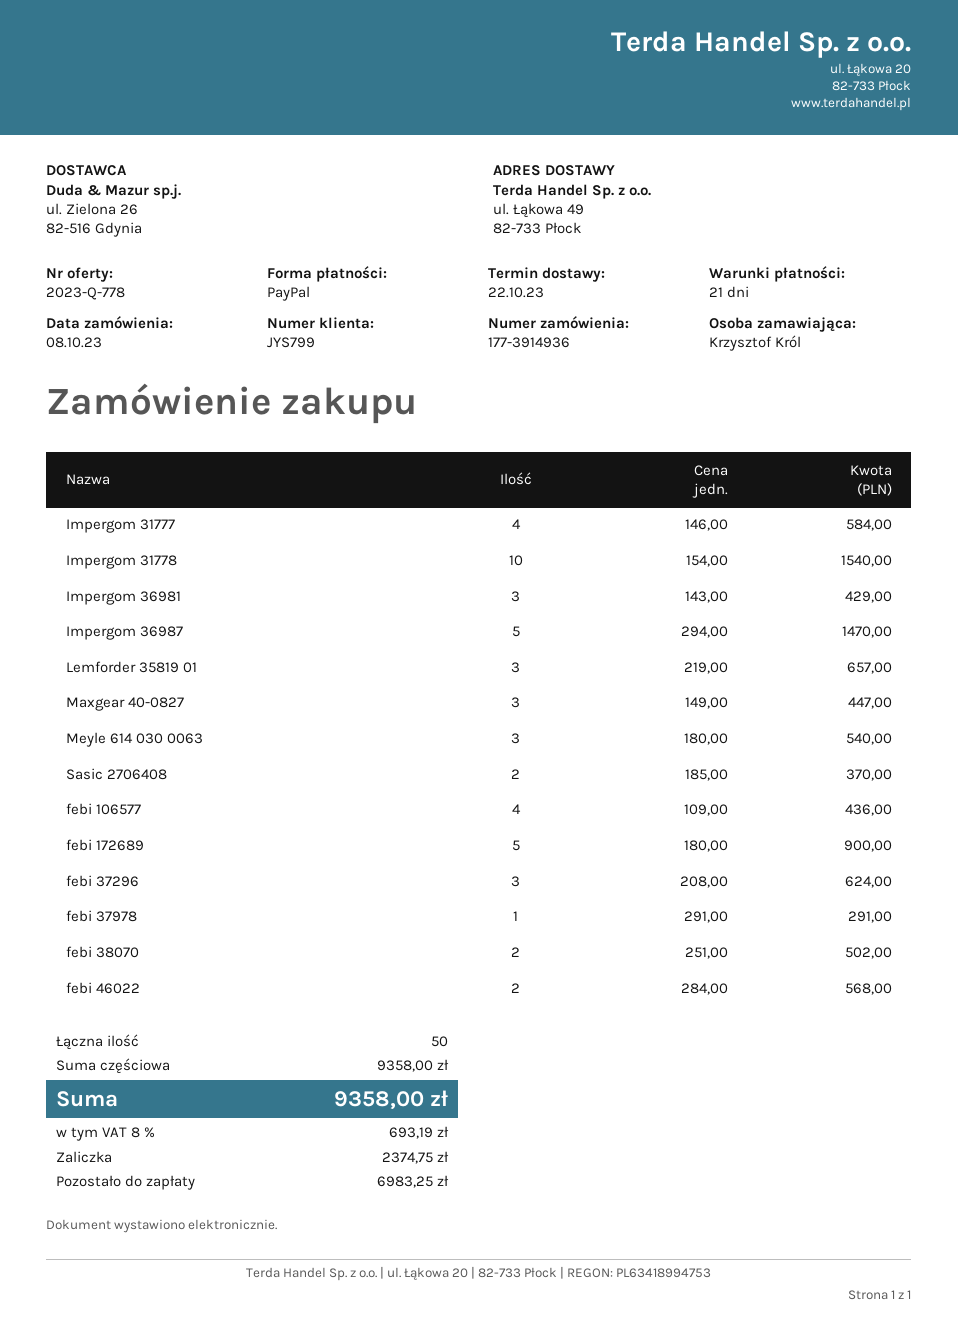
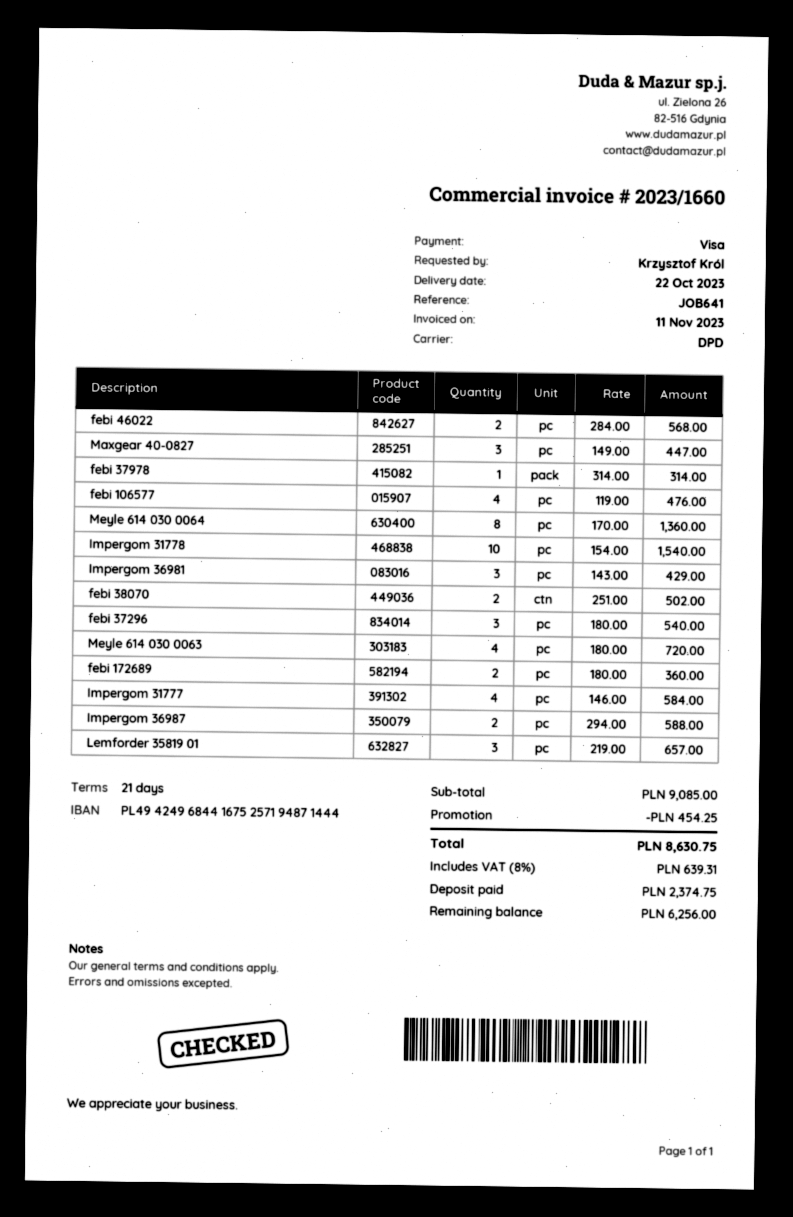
payment method: PayPal -> Visa
Impergom 36987: 5 x 294.00 = 1470.00 -> 2 x 294.00 = 588.00
Meyle 614 030 0063: 3 x 180.00 = 540.00 -> 4 x 180.00 = 720.00
Sasic 2706408: 2 x 185.00 = 370.00 -> none
febi 106577: 4 x 109.00 = 436.00 -> 4 x 119.00 = 476.00
febi 172689: 5 x 180.00 = 900.00 -> 2 x 180.00 = 360.00
febi 37296: 3 x 208.00 = 624.00 -> 3 x 180.00 = 540.00
febi 37978: 1 x 291.00 = 291.00 -> 1 x 314.00 = 314.00
Meyle 614 030 0064: none -> 8 x 170.00 = 1360.00
subtotal: 9358.00 -> 9085.00
discount: none -> 454.25
tax: 8% = 693.19 -> 8% = 639.31
total: 9358.00 -> 8630.75
balance: 6983.25 -> 6256.00

